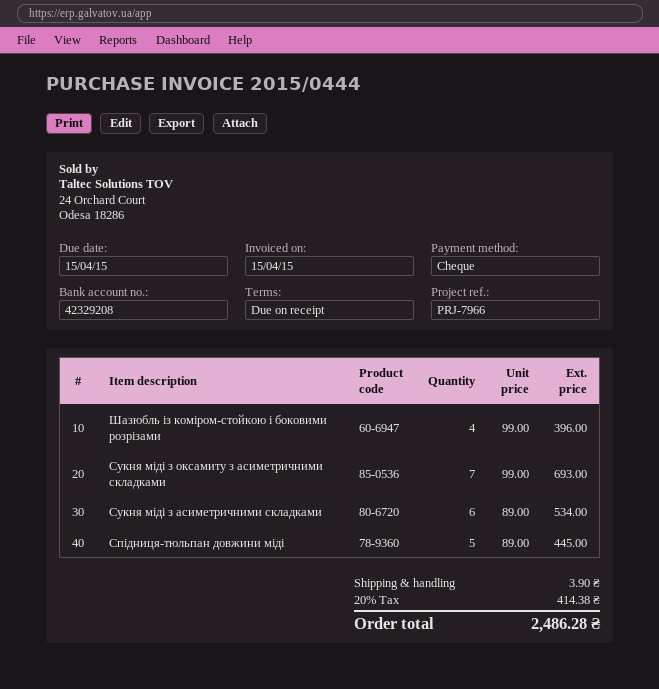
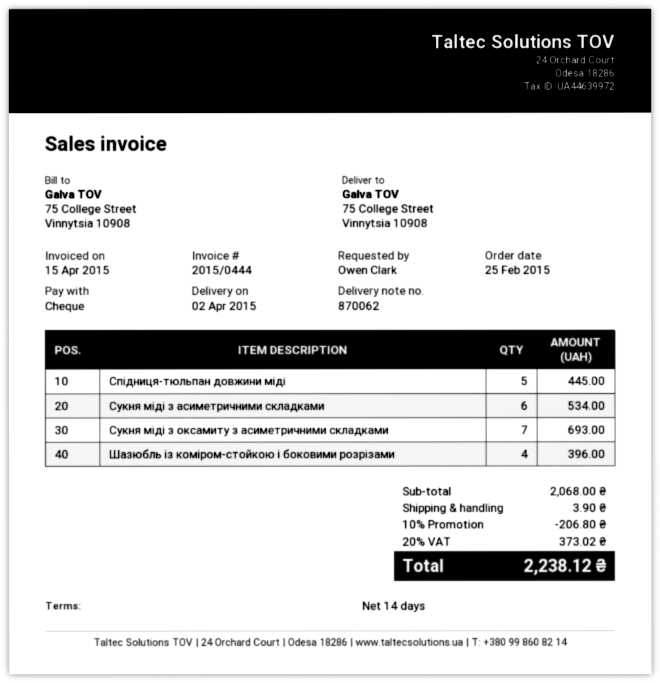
payment terms: on receipt -> 14 days
discount: none -> 10% = 206.80
tax: 20% = 414.38 -> 20% = 373.02
total: 2486.28 -> 2238.12

